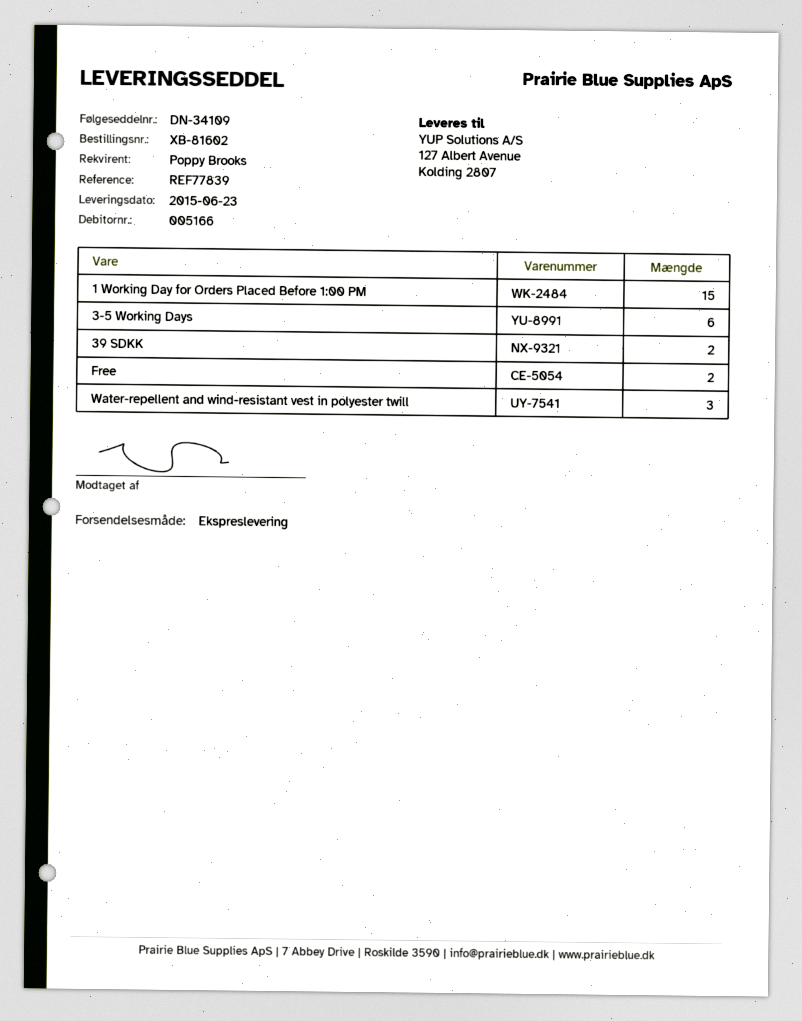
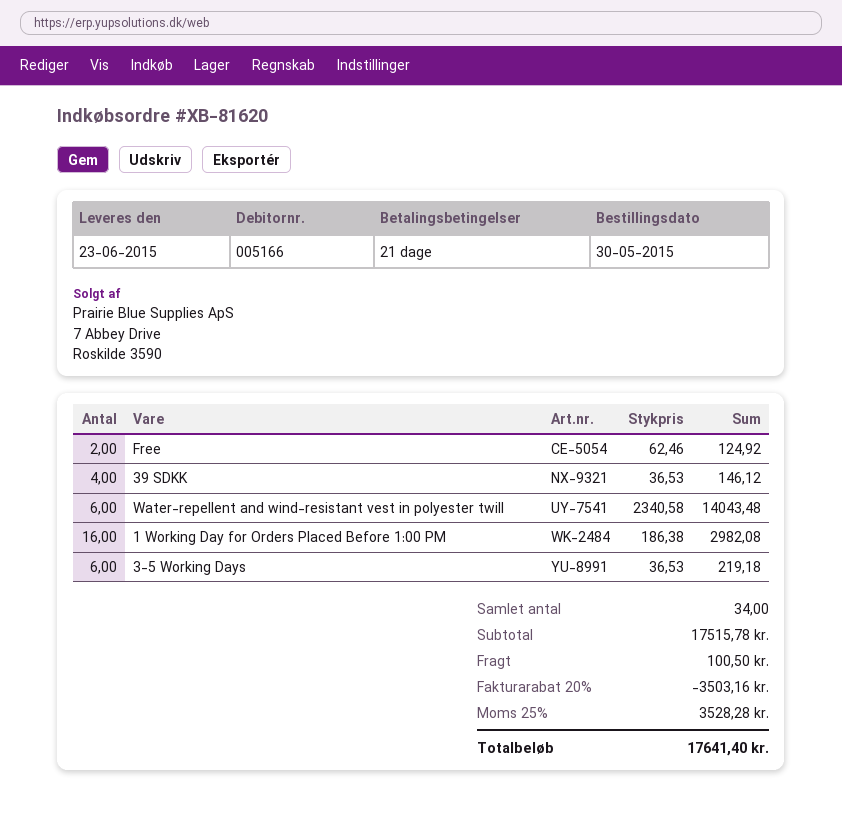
order number: XB-81602 -> XB-81620
1 Working Day for Orders Placed Before 1:00 PM: 15 -> 16
39 SDKK: 2 -> 4
Water-repellent and wind-resistant vest in polyester twill: 3 -> 6

